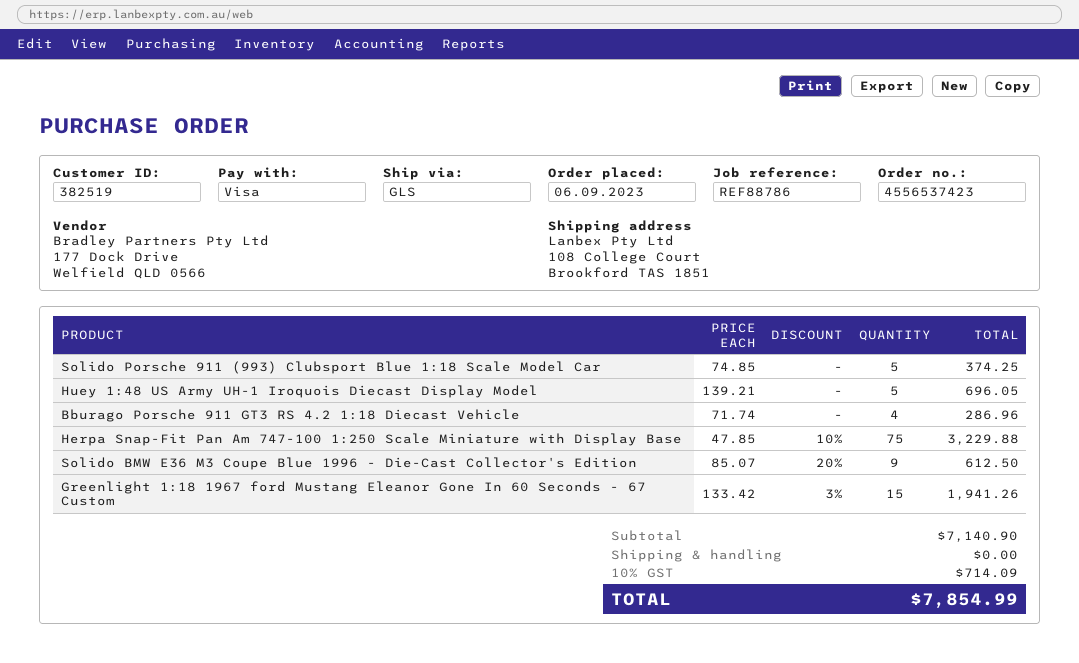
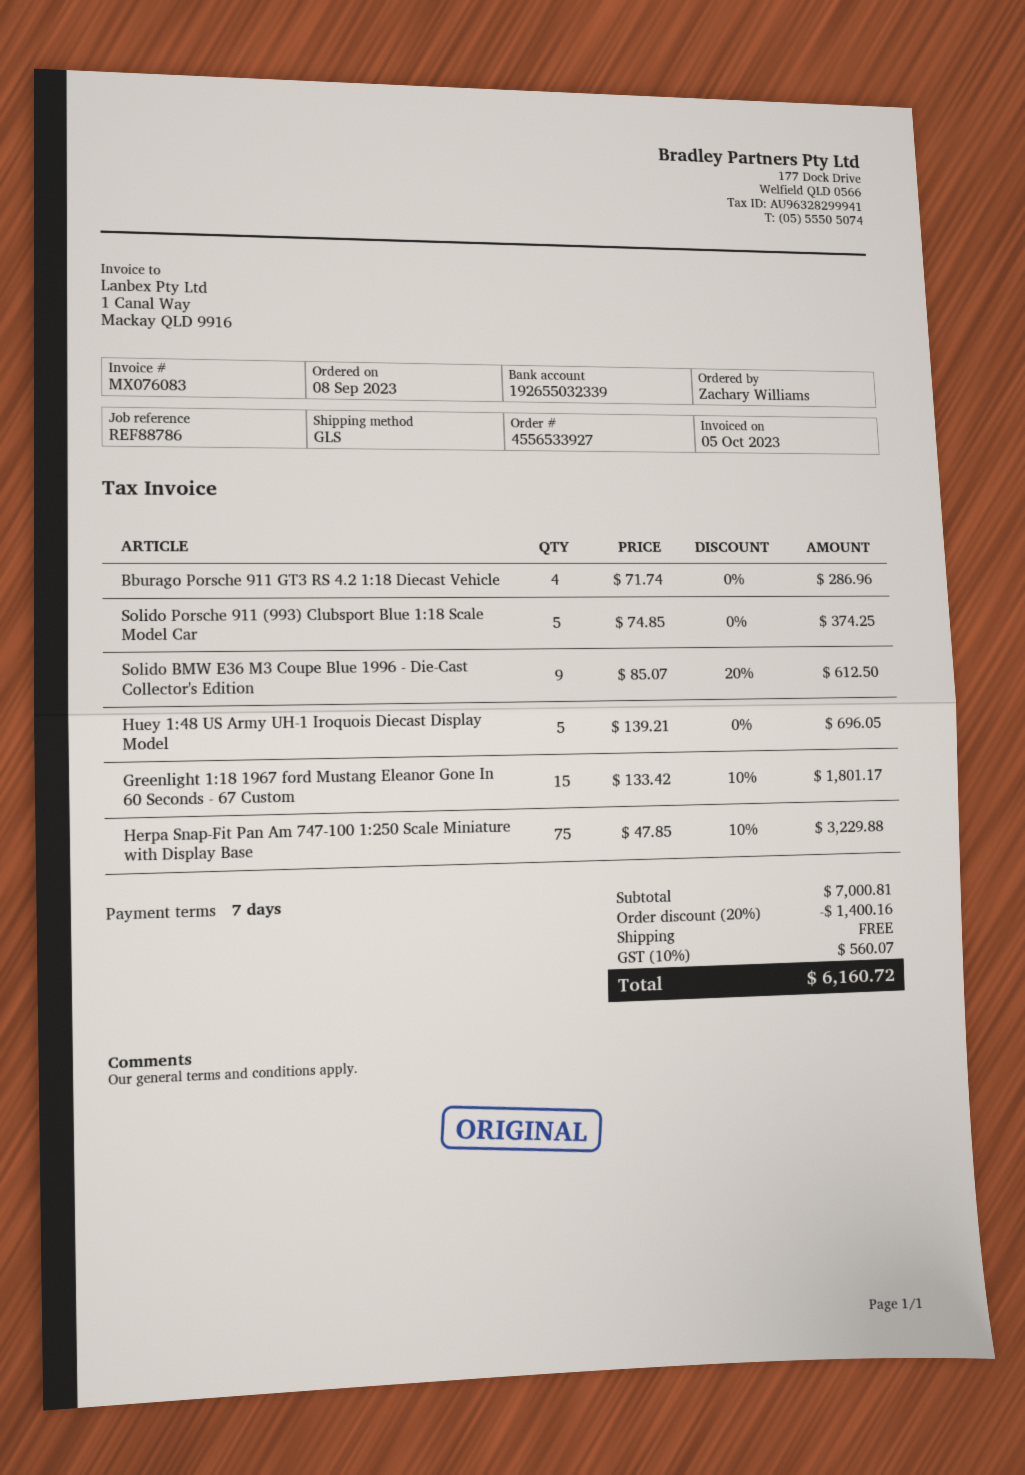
order number: 4556537423 -> 4556533927
order date: 2023-09-06 -> 2023-09-08
Greenlight 1:18 1967 ford Mustang Eleanor Gone In 60 Seconds - 67 Custom: 15 x 133.42 - 3% = 1941.26 -> 15 x 133.42 - 10% = 1801.17
subtotal: 7140.90 -> 7000.81
discount: none -> 20% = 1400.16
tax: 10% = 714.09 -> 10% = 560.07
total: 7854.99 -> 6160.72

